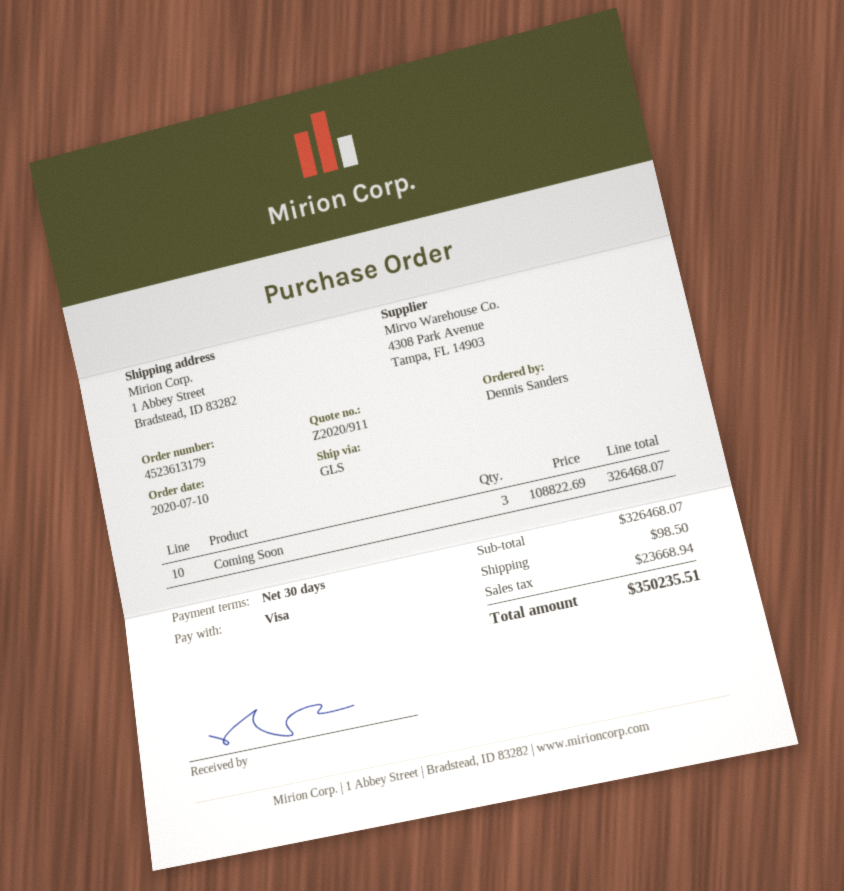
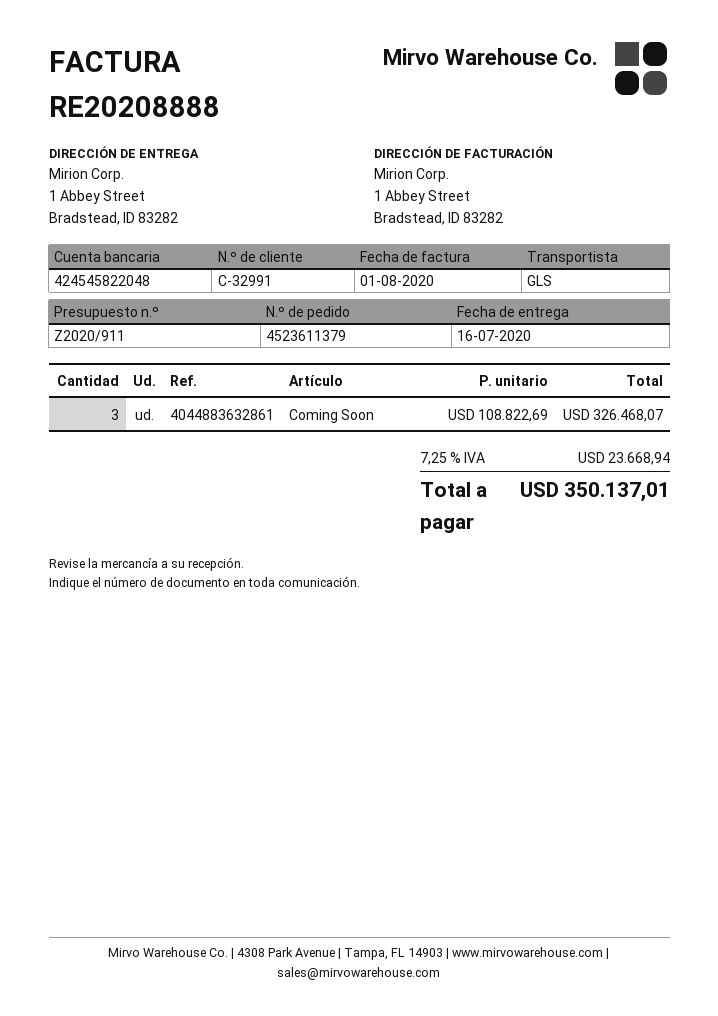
order number: 4523613179 -> 4523611379
shipping: 98.50 -> none
total: 350235.51 -> 350137.01

